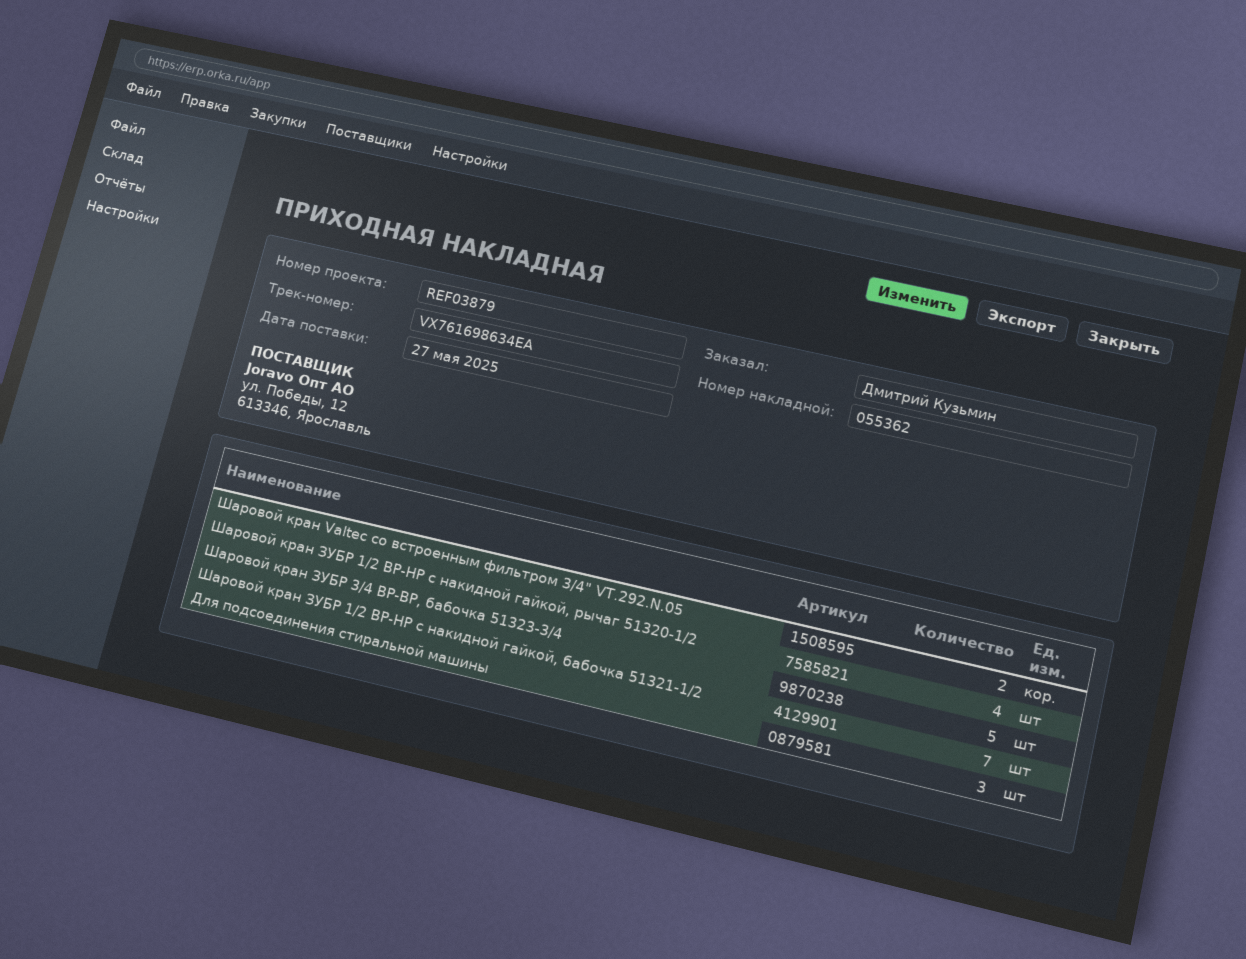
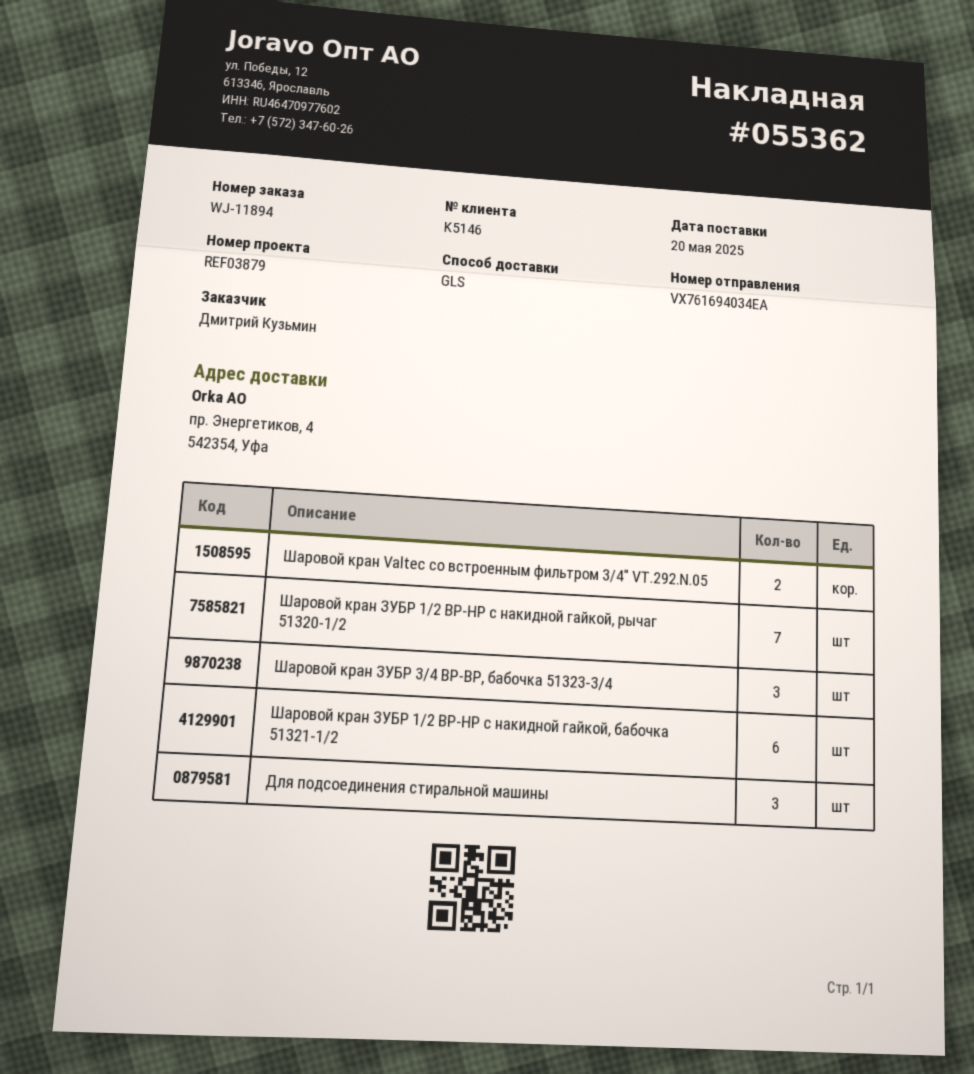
delivery date: 2025-05-27 -> 2025-05-20
tracking number: VX761698634EA -> VX761694034EA
Шаровой кран ЗУБР 1/2 ВР-НР с накидной гайкой, рычаг 51320-1/2: 4 -> 7
Шаровой кран ЗУБР 3/4 ВР-ВР, бабочка 51323-3/4: 5 -> 3
Шаровой кран ЗУБР 1/2 ВР-НР с накидной гайкой, бабочка 51321-1/2: 7 -> 6

